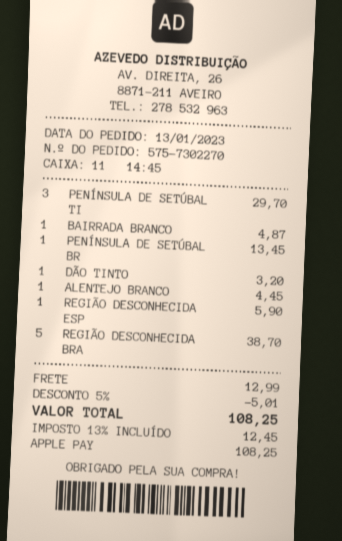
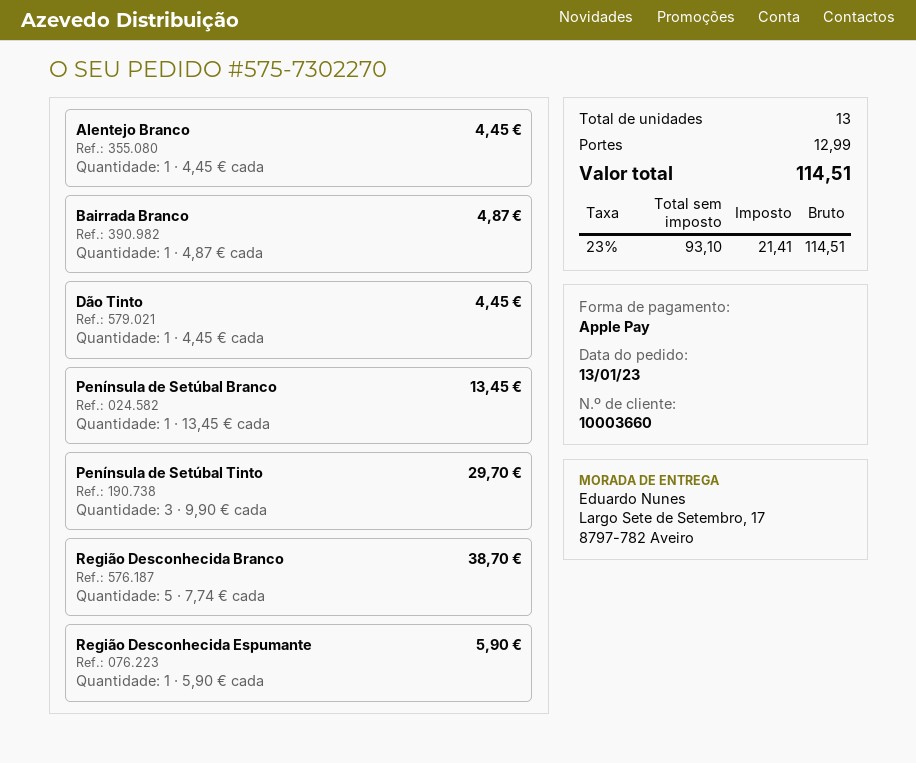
DÃO TINTO: 1 for 3.20 -> 1 for 4.45
discount: 5% = 5.01 -> none
tax: 13% = 12.45 -> 23% = 21.41
total: 108.25 -> 114.51

